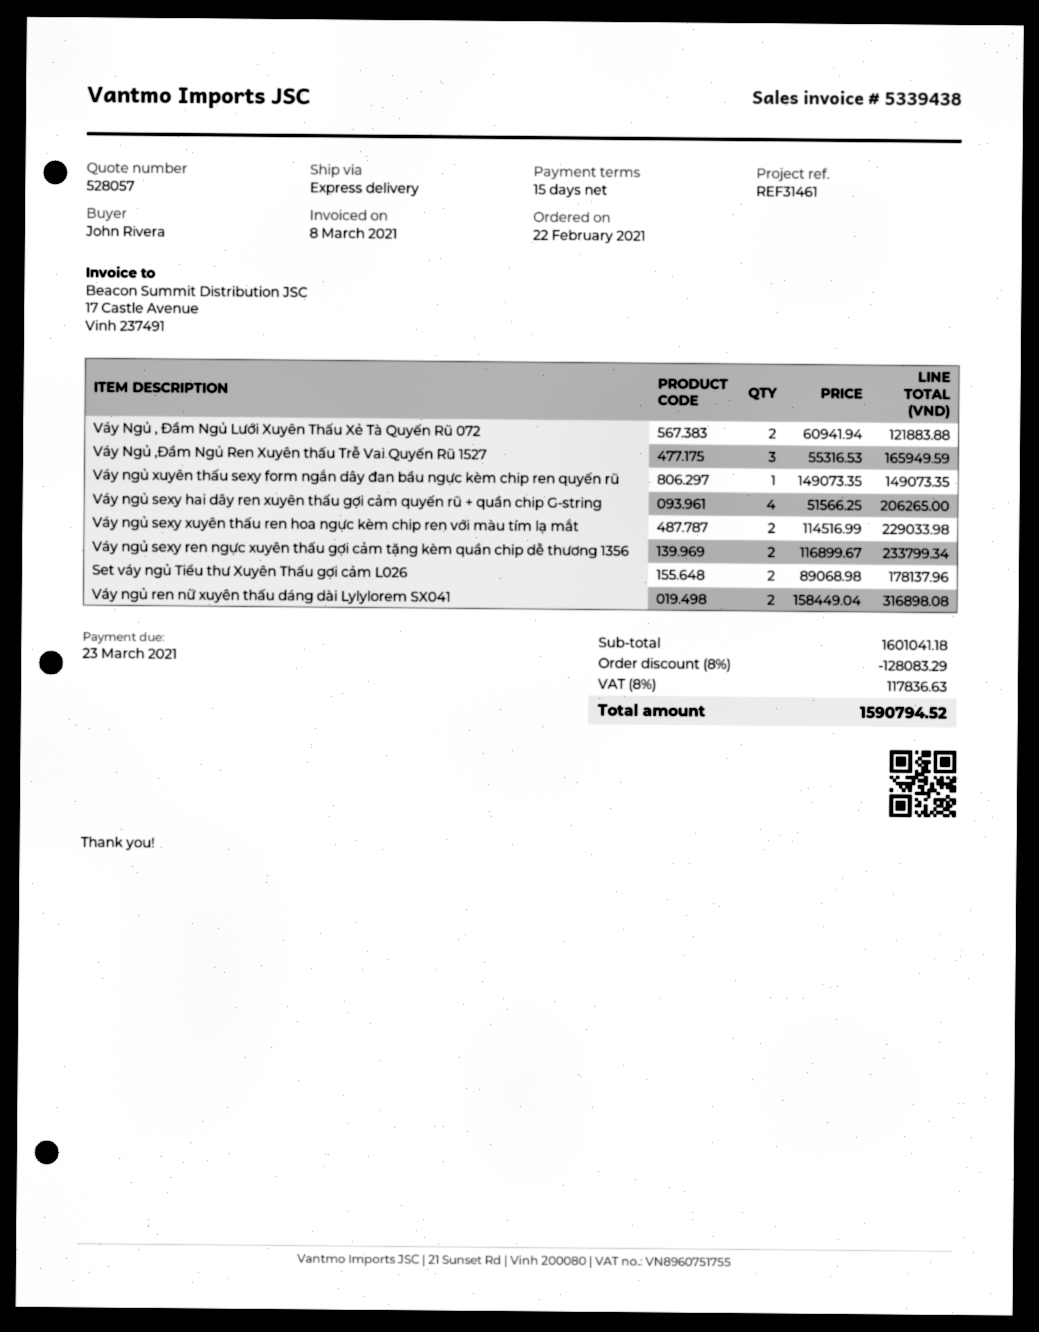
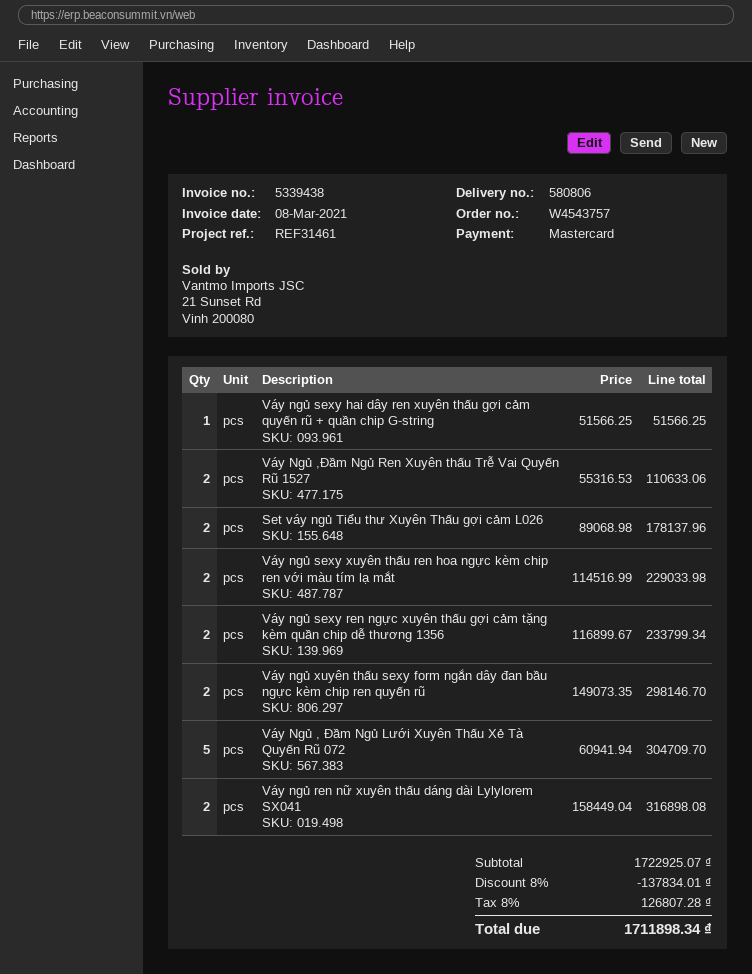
Váy Ngủ , Đầm Ngủ Lưới Xuyên Thấu Xẻ Tà Quyến Rũ 072: 2 x 60941.94 = 121883.88 -> 5 x 60941.94 = 304709.70
Váy Ngủ ,Đầm Ngủ Ren Xuyên thấu Trễ Vai Quyến Rũ 1527: 3 x 55316.53 = 165949.59 -> 2 x 55316.53 = 110633.06
Váy ngủ xuyên thấu sexy form ngắn dây đan bầu ngực kèm chip ren quyến rũ: 1 x 149073.35 = 149073.35 -> 2 x 149073.35 = 298146.70
Váy ngủ sexy hai dây ren xuyên thấu gợi cảm quyến rũ + quần chip G-string: 4 x 51566.25 = 206265.00 -> 1 x 51566.25 = 51566.25
subtotal: 1601041.18 -> 1722925.07
discount: 8% = 128083.29 -> 8% = 137834.01
tax: 8% = 117836.63 -> 8% = 126807.28
total: 1590794.52 -> 1711898.34

